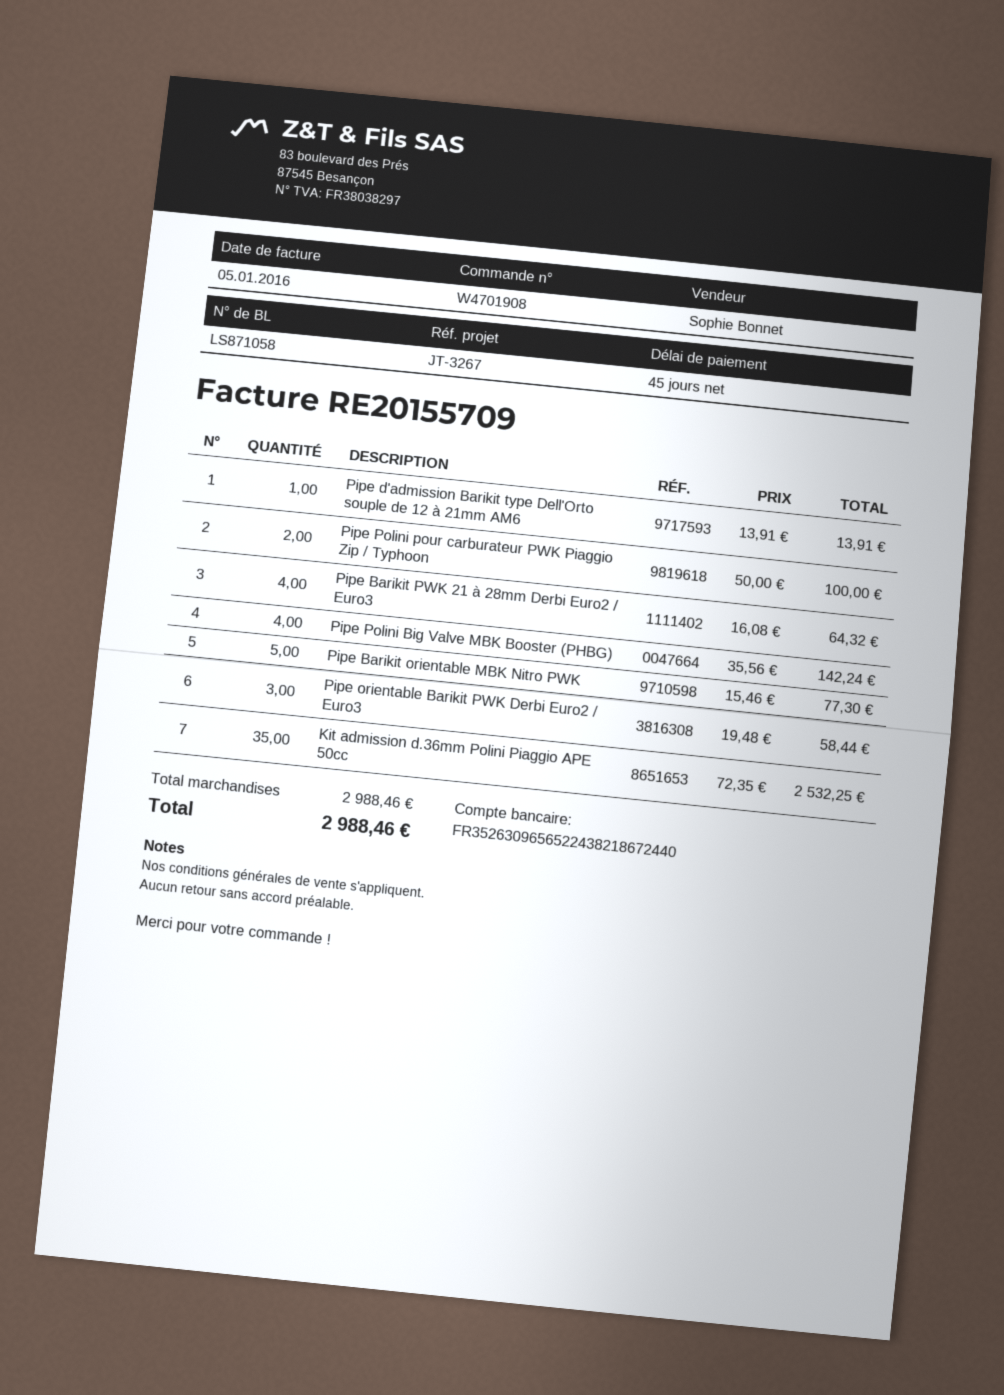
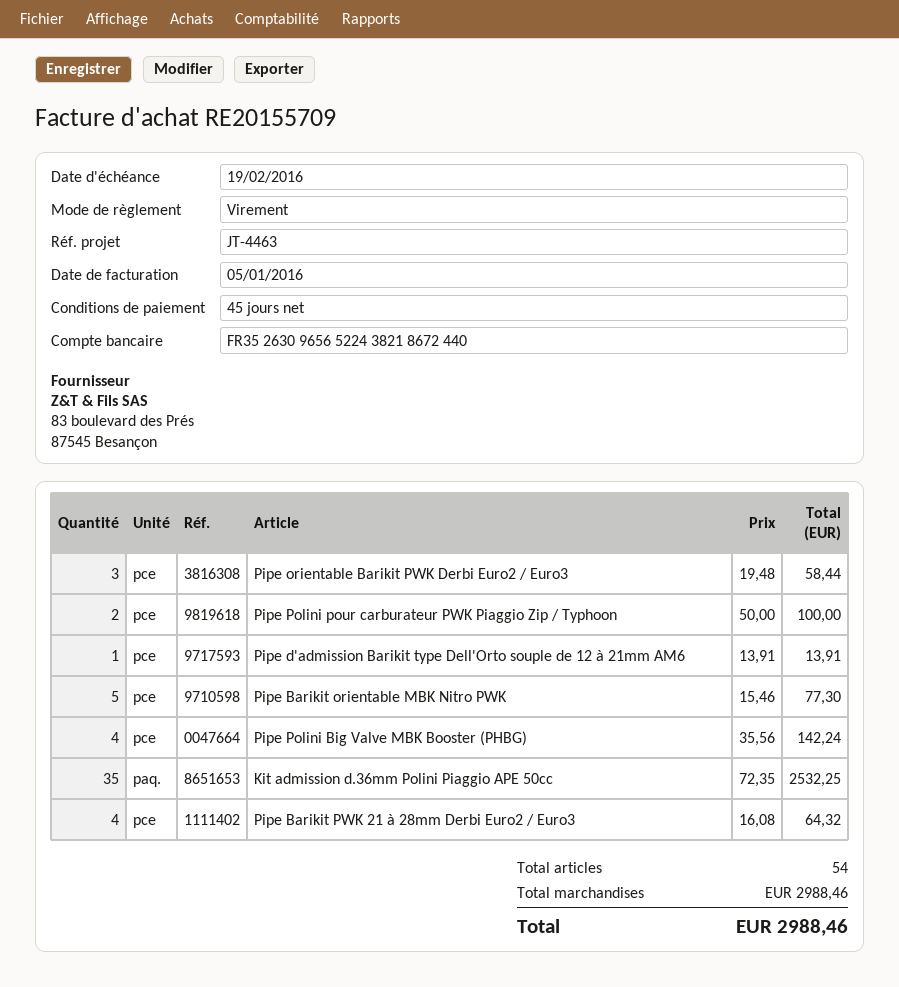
reference: JT-3267 -> JT-4463

